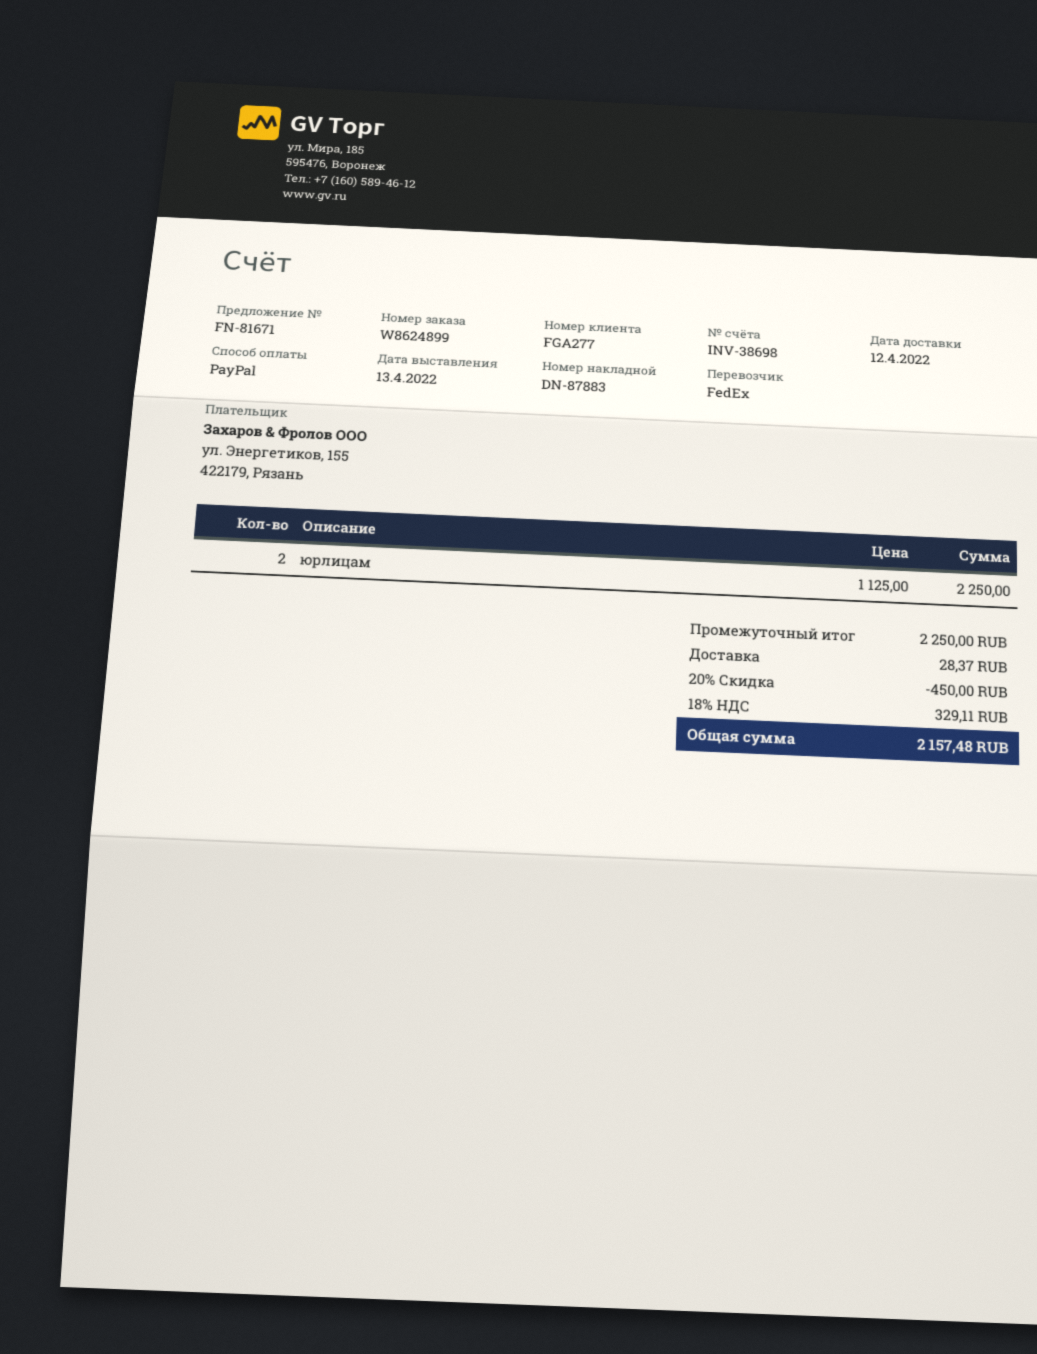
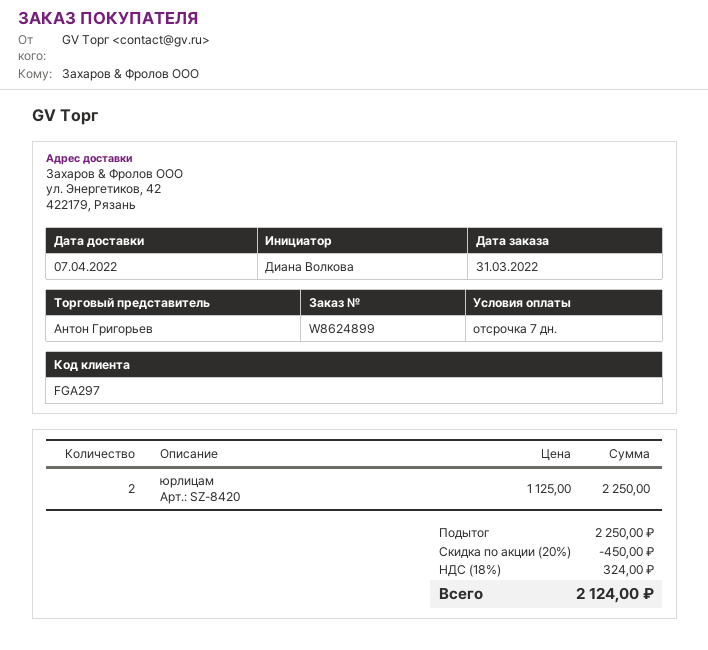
delivery date: 2022-04-12 -> 2022-04-07
customer number: FGA277 -> FGA297
shipping: 28.37 -> none
tax: 18% = 329.11 -> 18% = 324.00
total: 2157.48 -> 2124.00

